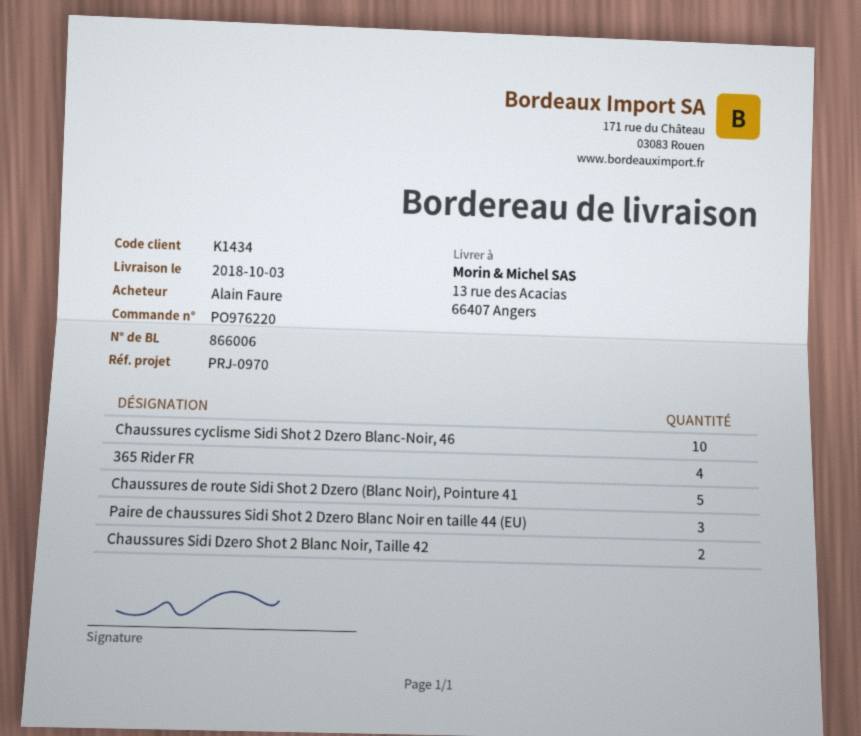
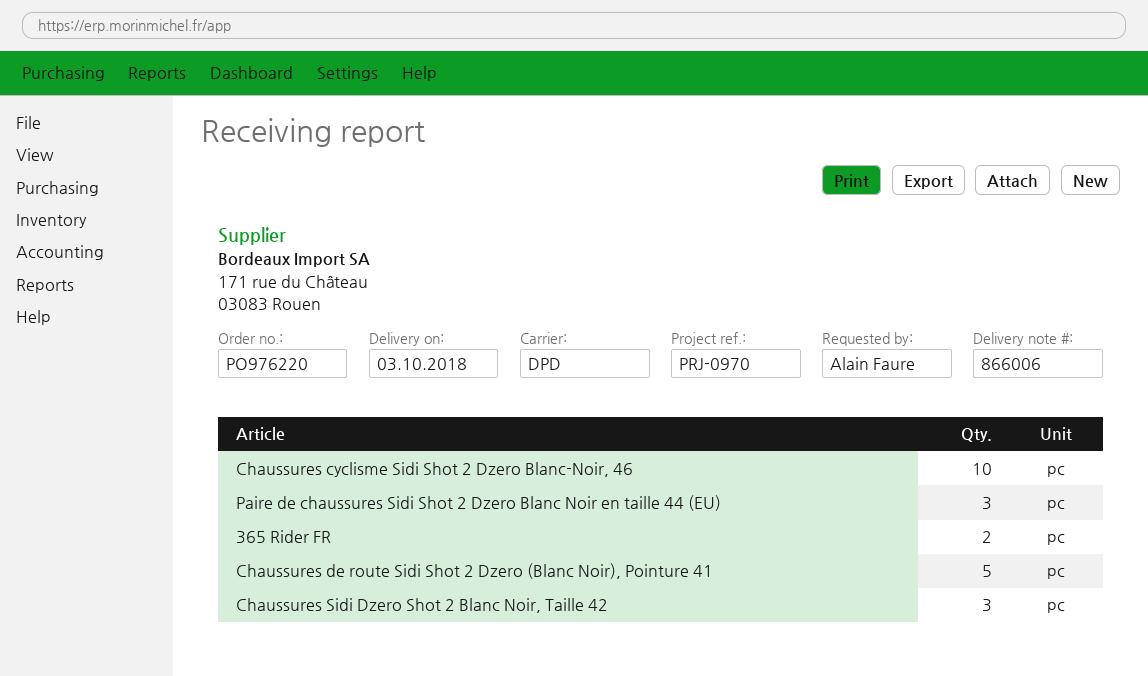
365 Rider FR: 4 -> 2
Chaussures Sidi Dzero Shot 2 Blanc Noir, Taille 42: 2 -> 3

